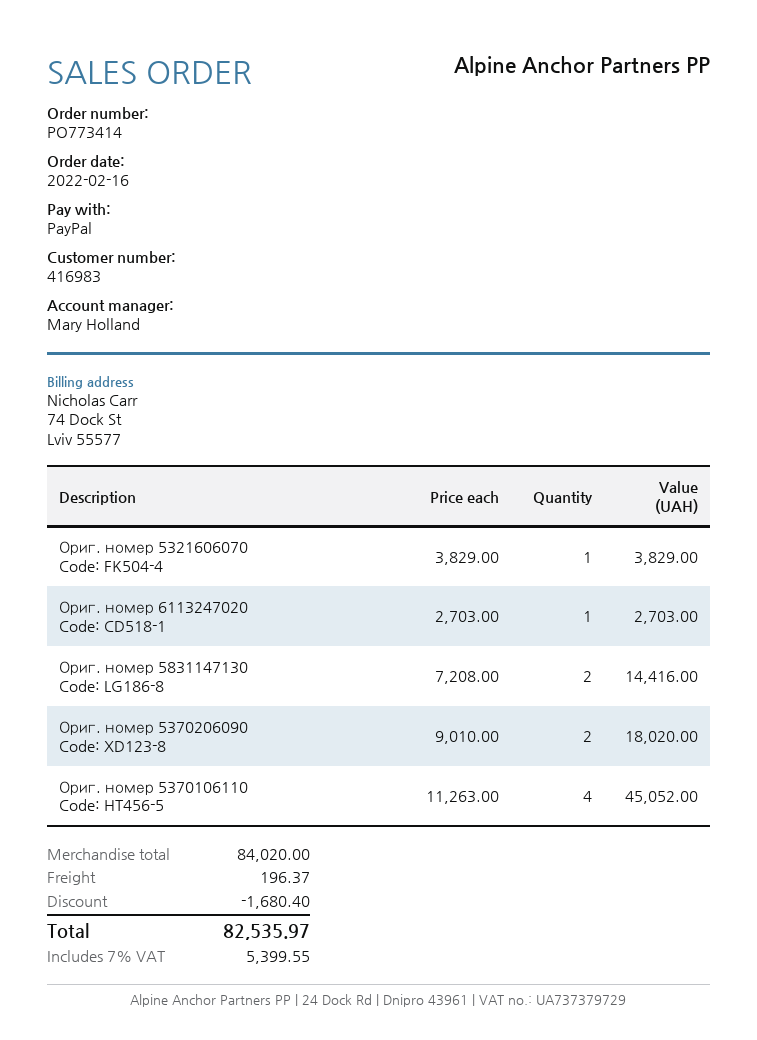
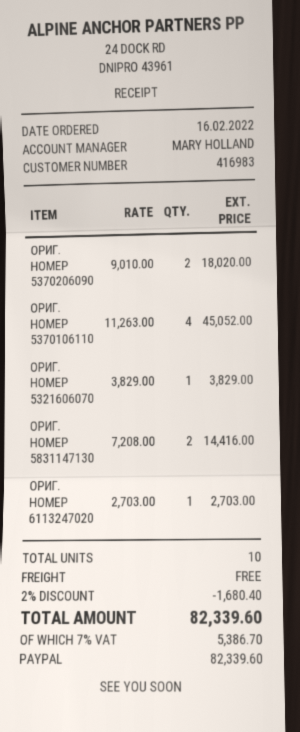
shipping: 196.37 -> 0.00
tax: 7% = 5399.55 -> 7% = 5386.70
total: 82535.97 -> 82339.60

